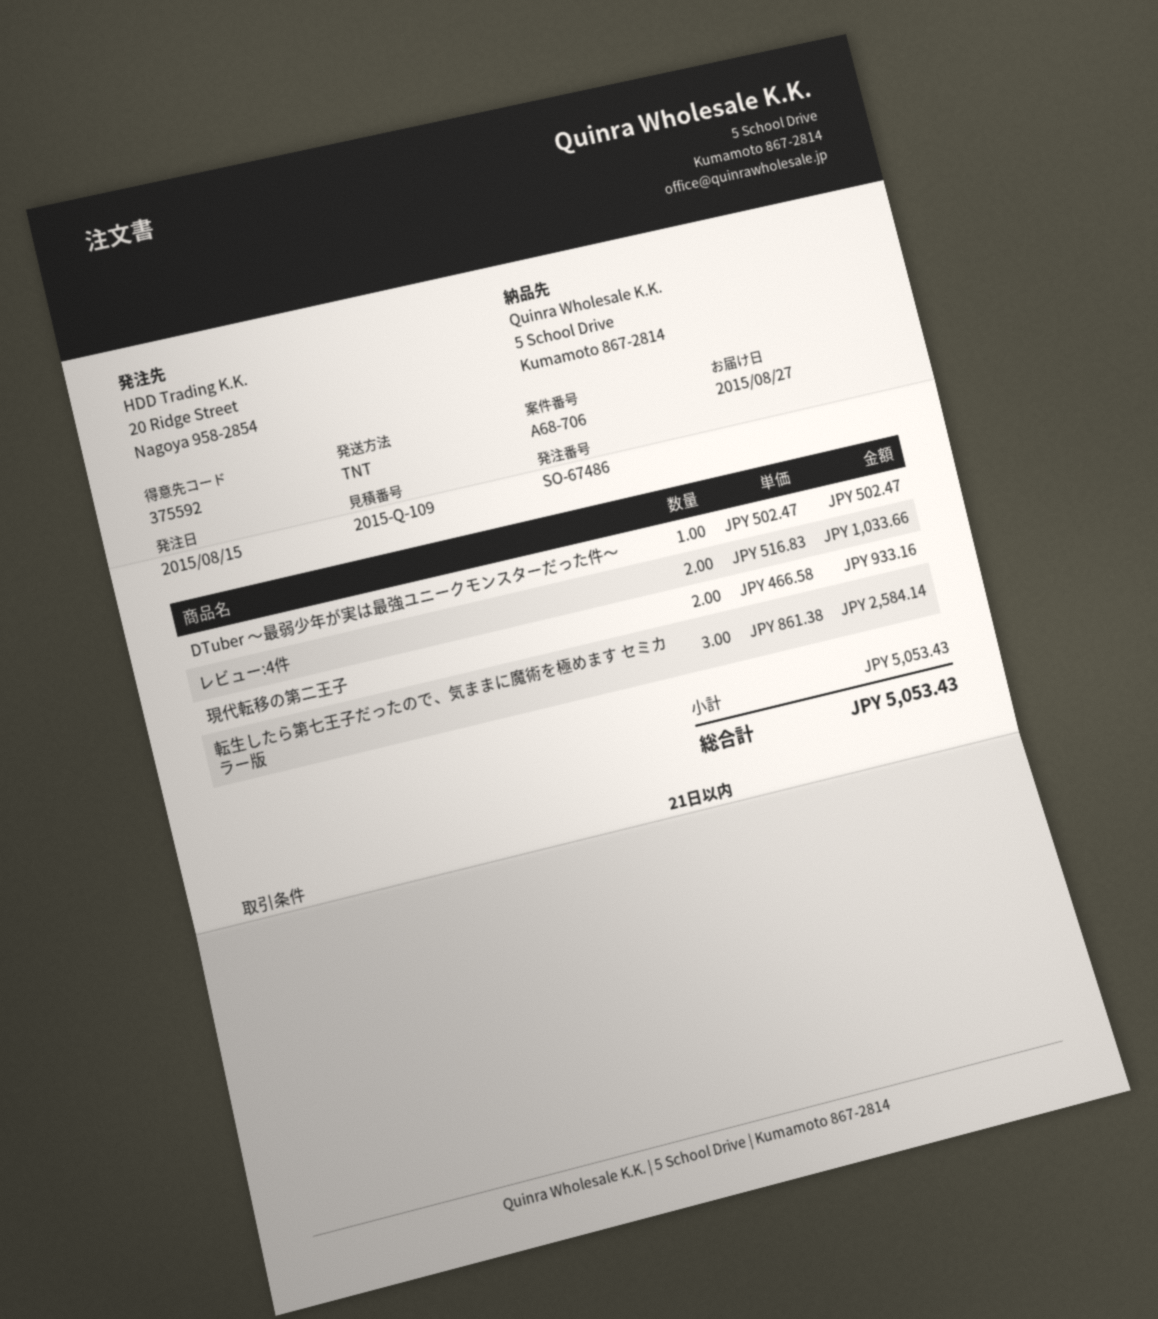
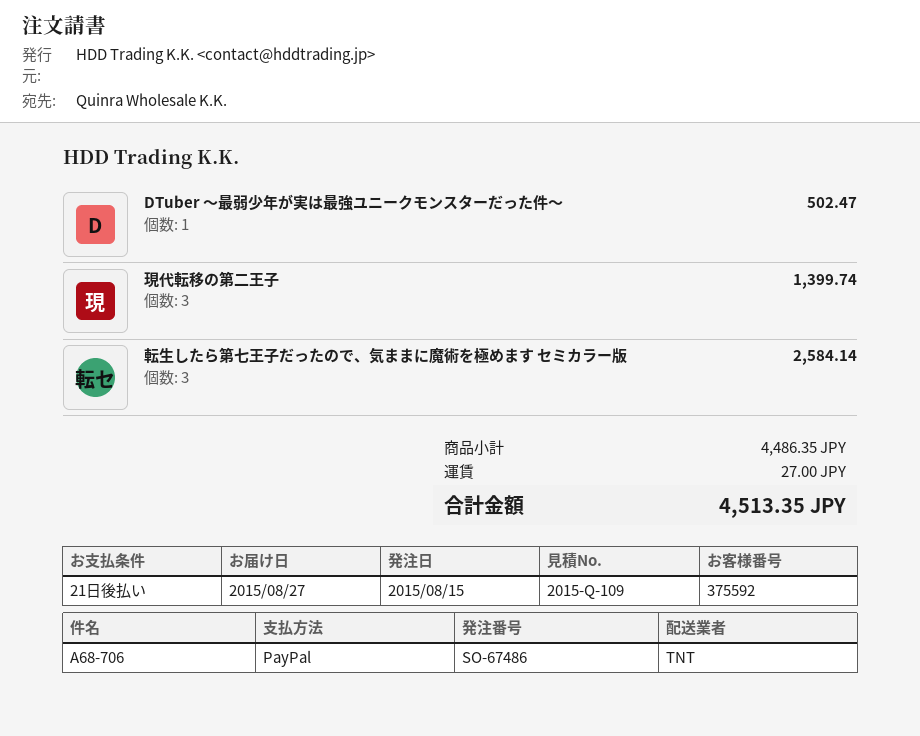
レビュー:4件: 2 for 1033.66 -> none
現代転移の第二王子: 2 for 933.16 -> 3 for 1399.74
subtotal: 5053.43 -> 4486.35
shipping: none -> 27.00
total: 5053.43 -> 4513.35

